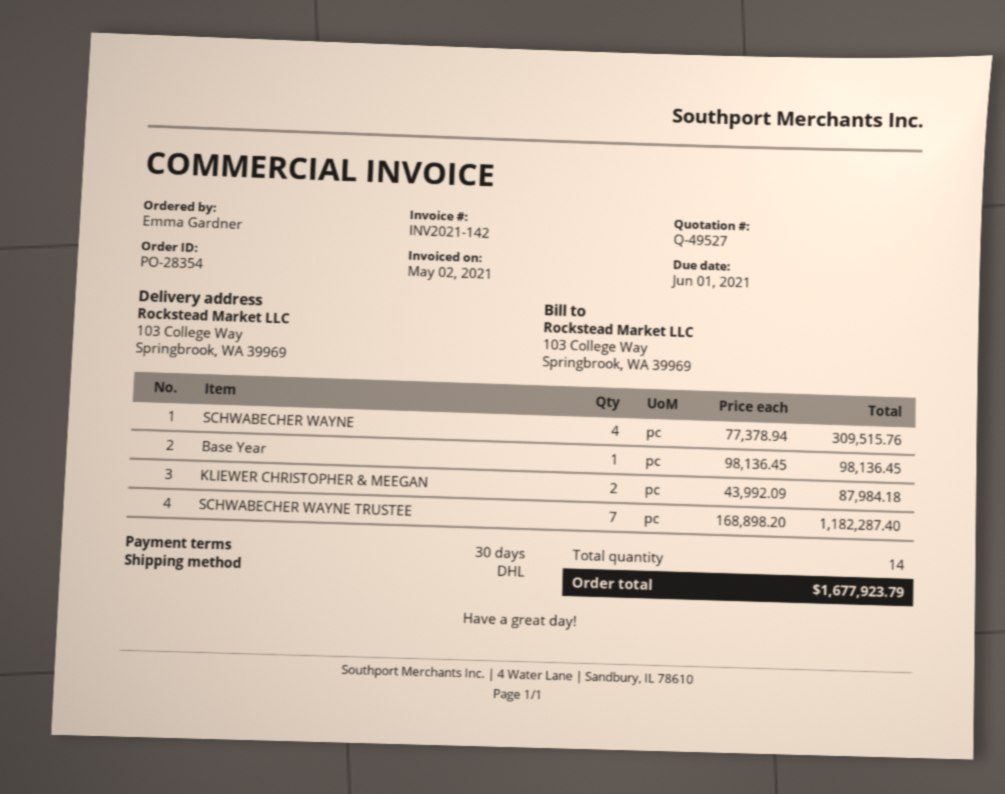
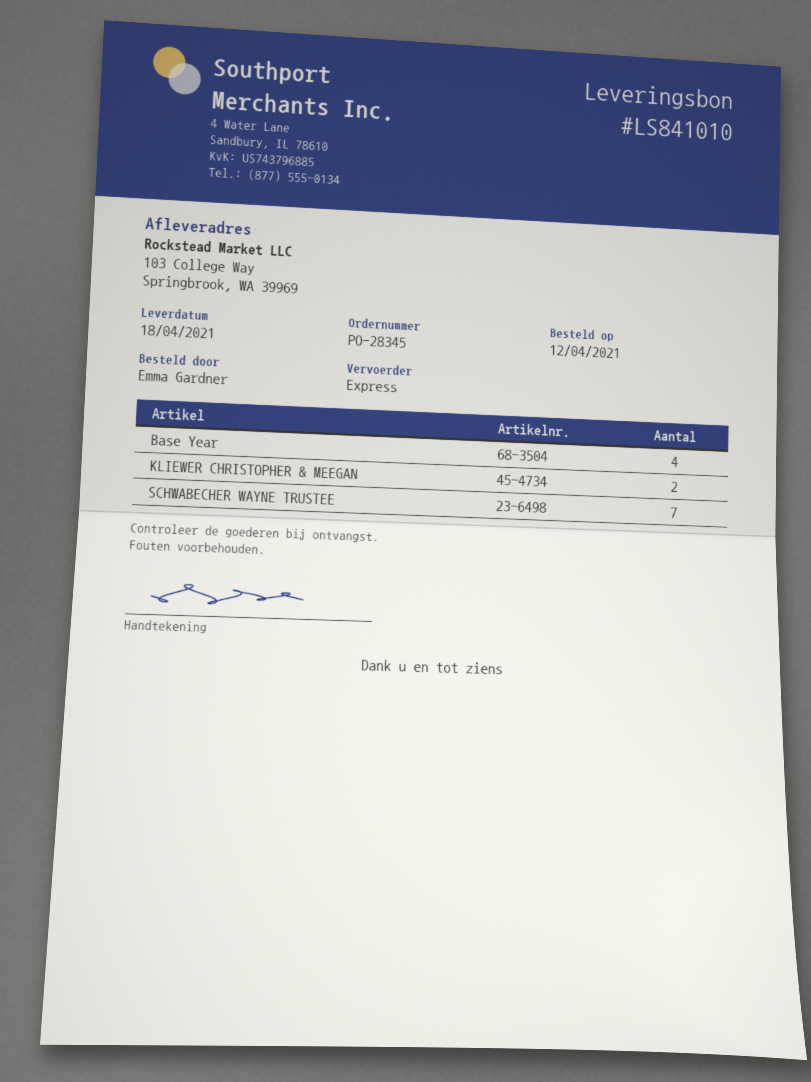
order number: PO-28354 -> PO-28345
shipping method: DHL -> express
SCHWABECHER WAYNE: 4 -> none
Base Year: 1 -> 4

